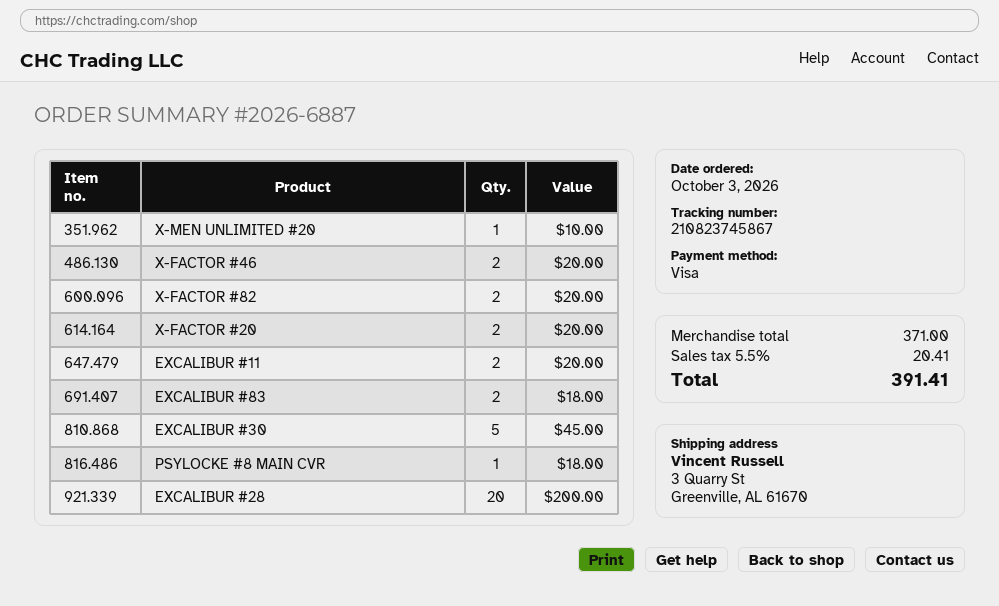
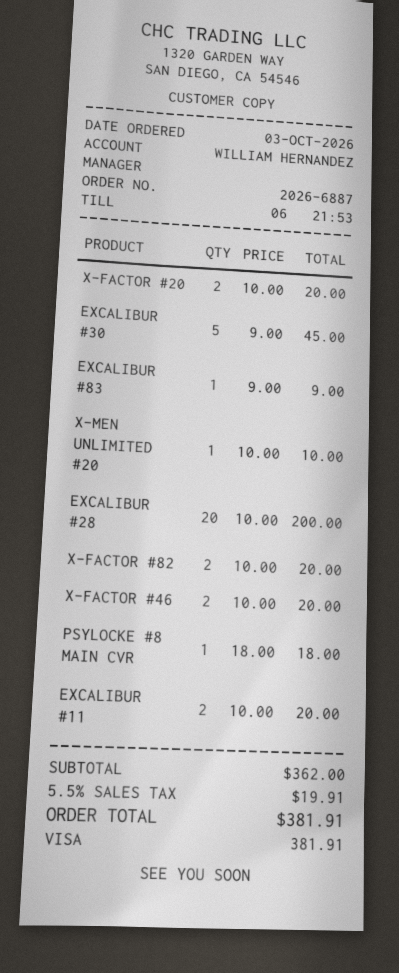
EXCALIBUR #83: 2 for 18.00 -> 1 for 9.00
subtotal: 371.00 -> 362.00
tax: 5.5% = 20.41 -> 5.5% = 19.91
total: 391.41 -> 381.91

